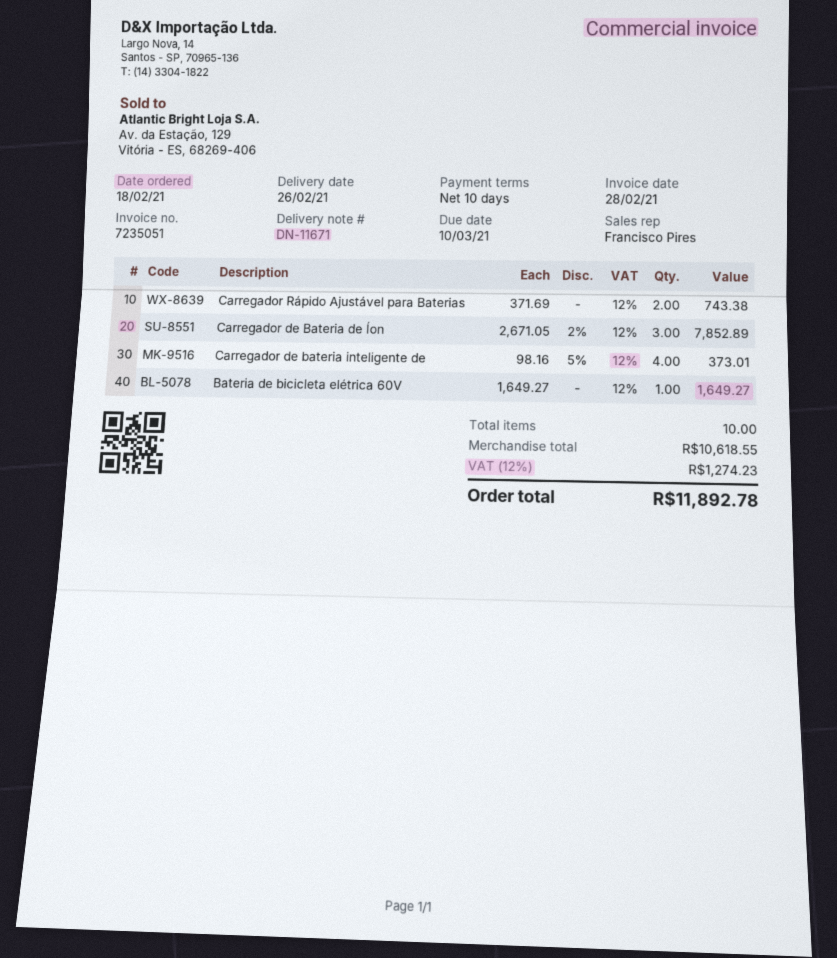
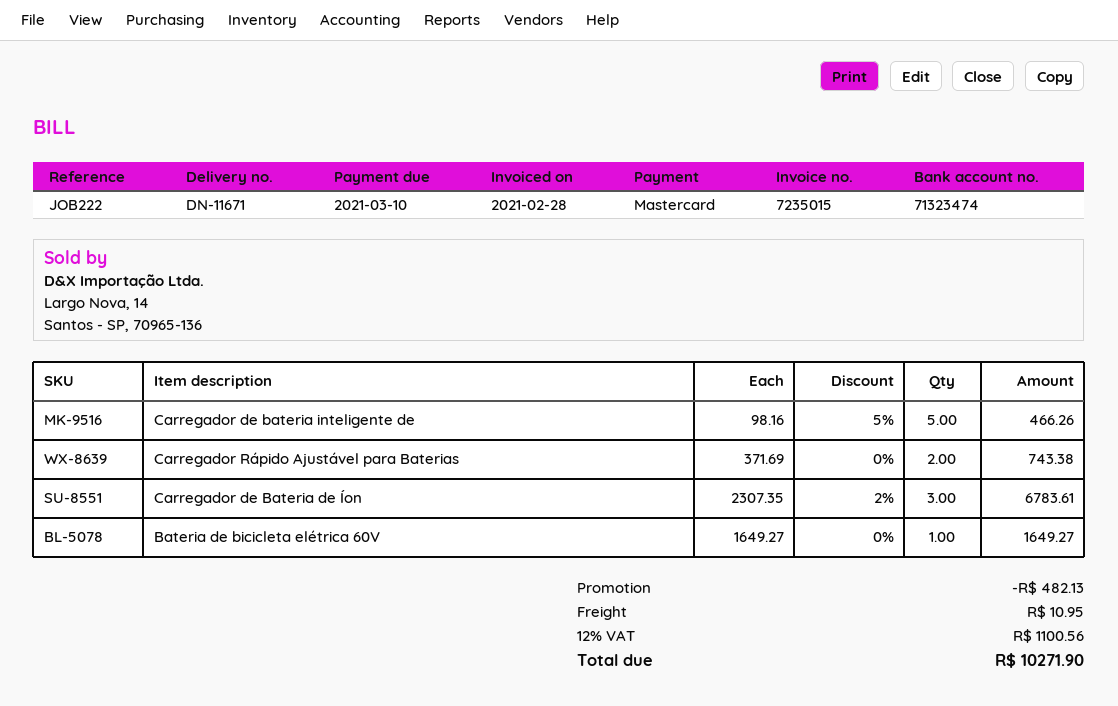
invoice number: 7235051 -> 7235015
Carregador de Bateria de Íon: 3 x 2671.05 - 2% = 7852.89 -> 3 x 2307.35 - 2% = 6783.61
Carregador de bateria inteligente de: 4 x 98.16 - 5% = 373.01 -> 5 x 98.16 - 5% = 466.26
discount: none -> 482.13
shipping: none -> 10.95
tax: 12% = 1274.23 -> 12% = 1100.56
total: 11892.78 -> 10271.90

